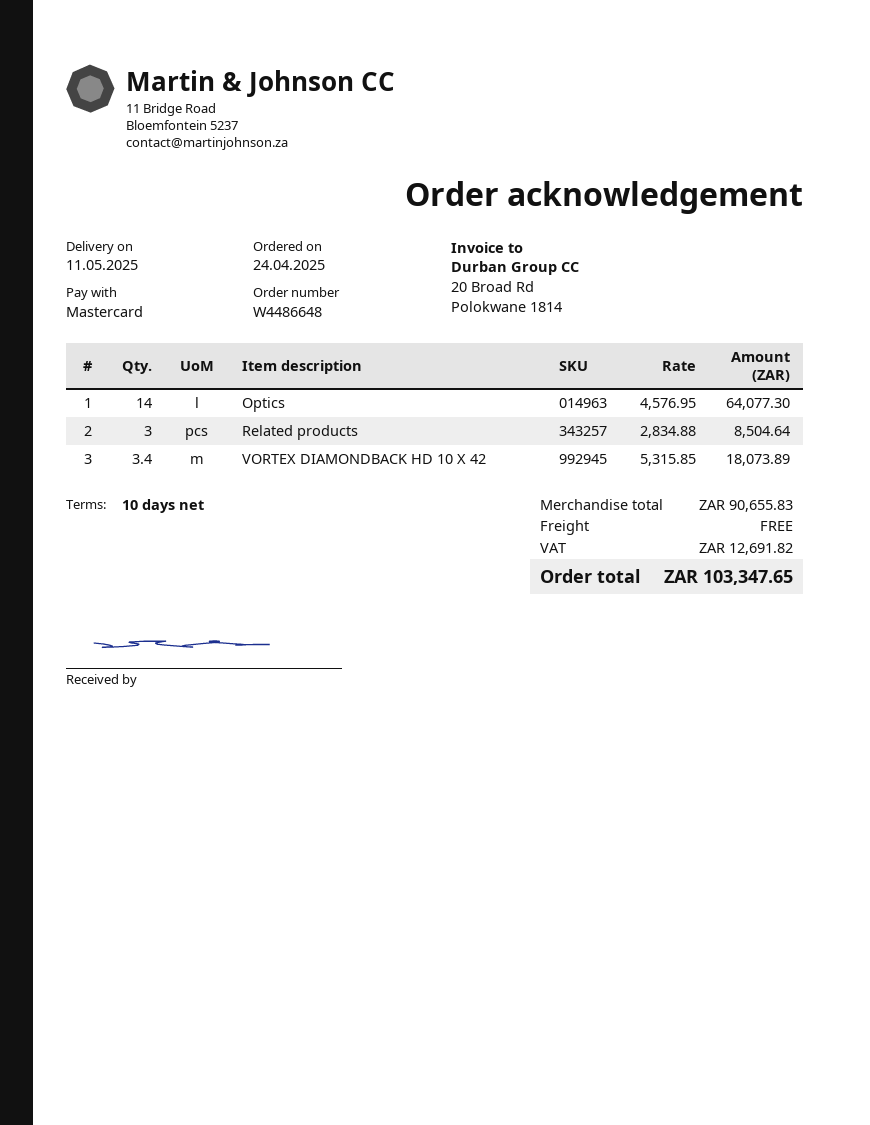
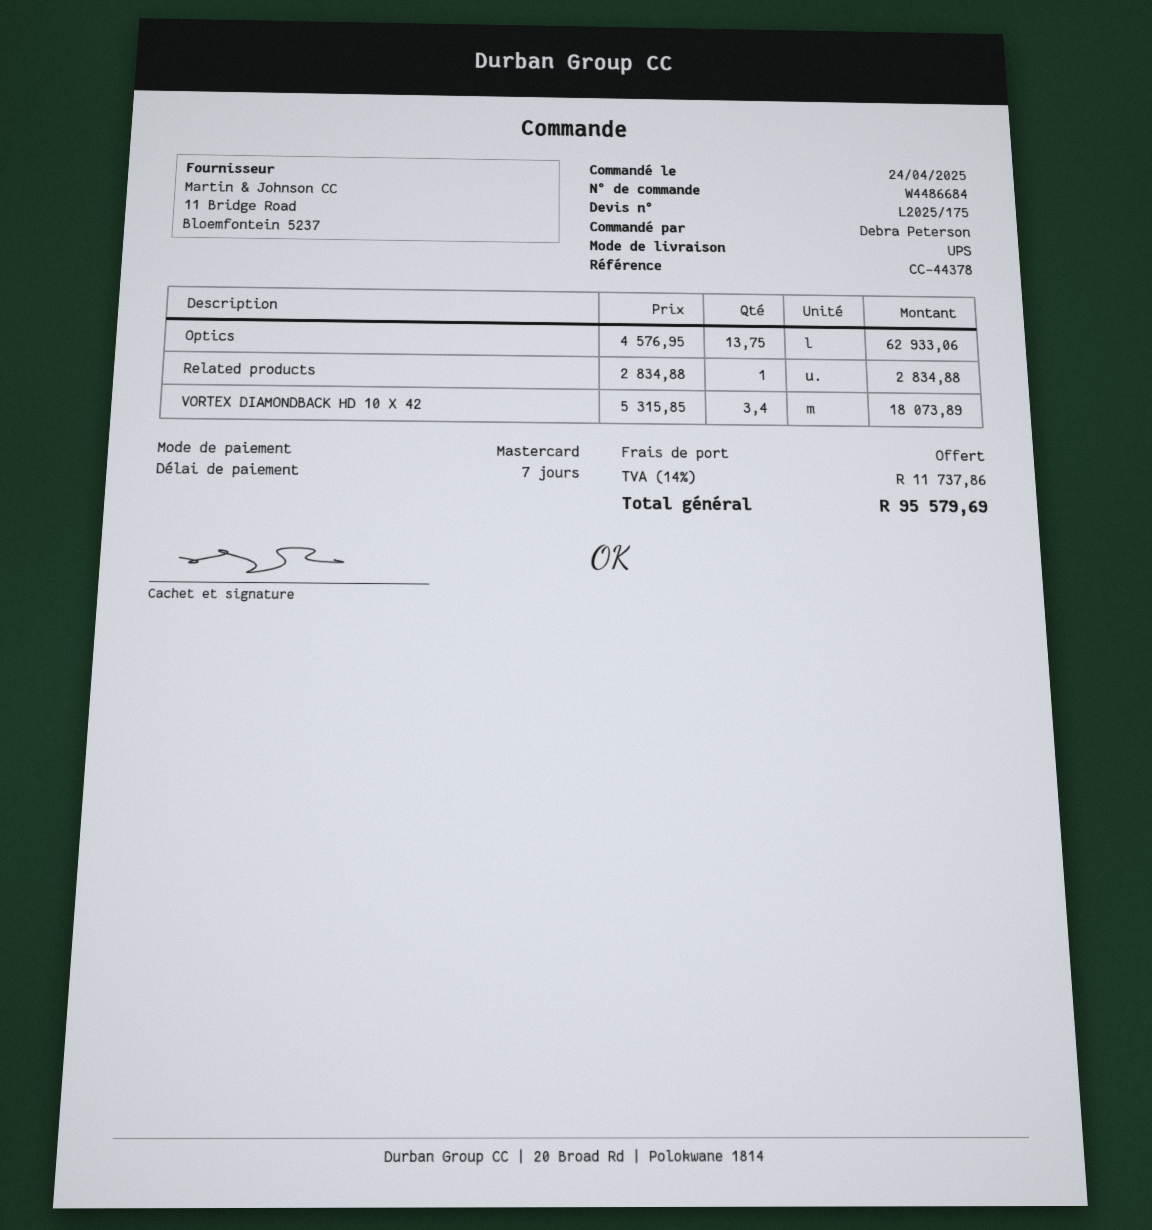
order number: W4486648 -> W4486684
payment terms: 10 days -> 7 days
Optics: 14 x 4576.95 = 64077.30 -> 13.75 x 4576.95 = 62933.06
Related products: 3 x 2834.88 = 8504.64 -> 1 x 2834.88 = 2834.88
tax: 12691.82 -> 11737.86
total: 103347.65 -> 95579.69

